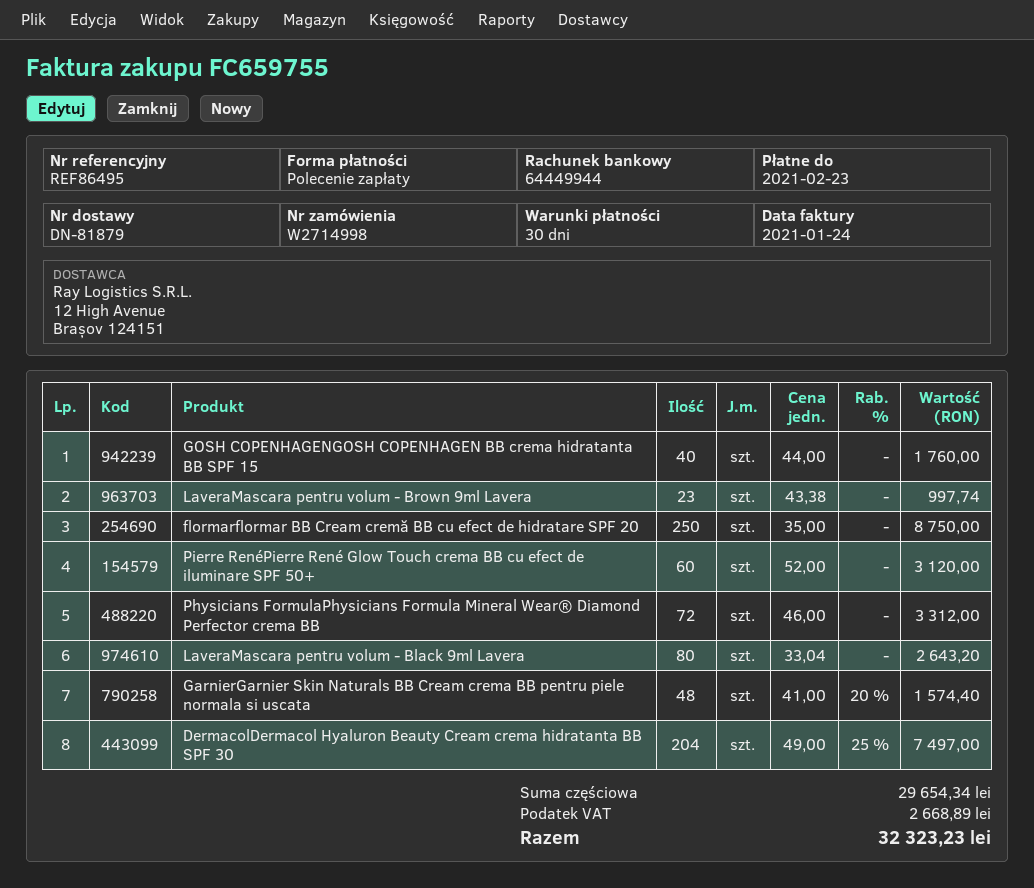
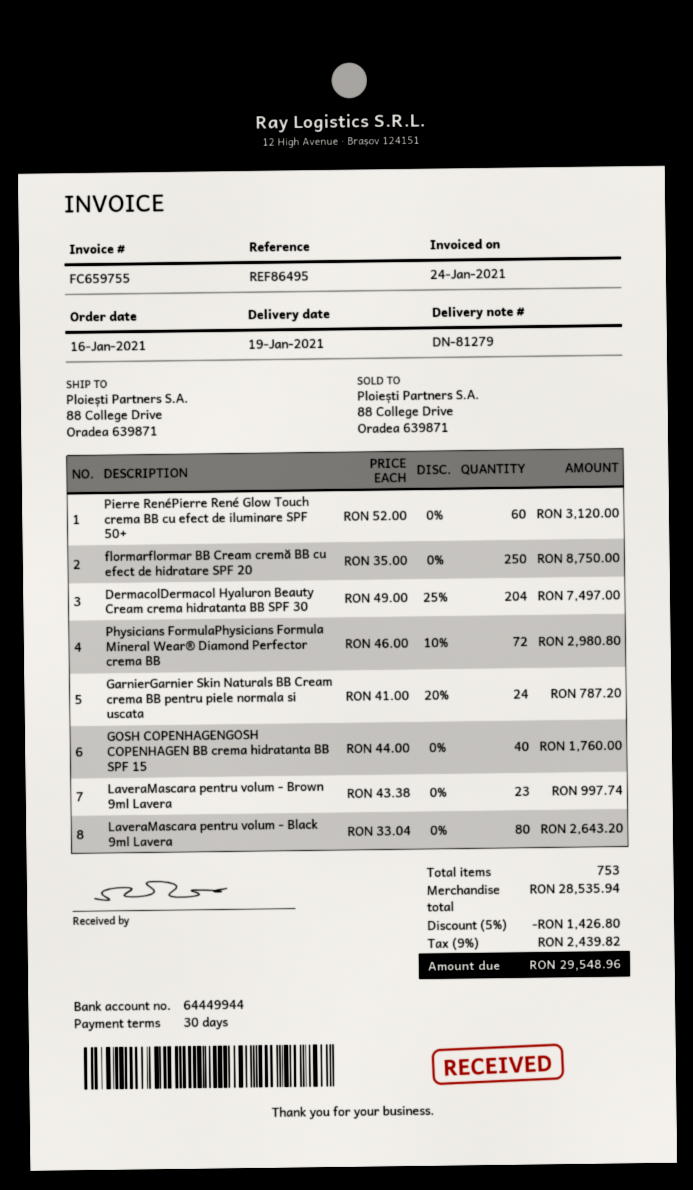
delivery note number: DN-81879 -> DN-81279
Physicians FormulaPhysicians Formula Mineral Wear® Diamond Perfector crema BB: 72 x 46.00 = 3312.00 -> 72 x 46.00 - 10% = 2980.80
GarnierGarnier Skin Naturals BB Cream crema BB pentru piele normala si uscata: 48 x 41.00 - 20% = 1574.40 -> 24 x 41.00 - 20% = 787.20
subtotal: 29654.34 -> 28535.94
discount: none -> 5% = 1426.80
tax: 2668.89 -> 2439.82
total: 32323.23 -> 29548.96

